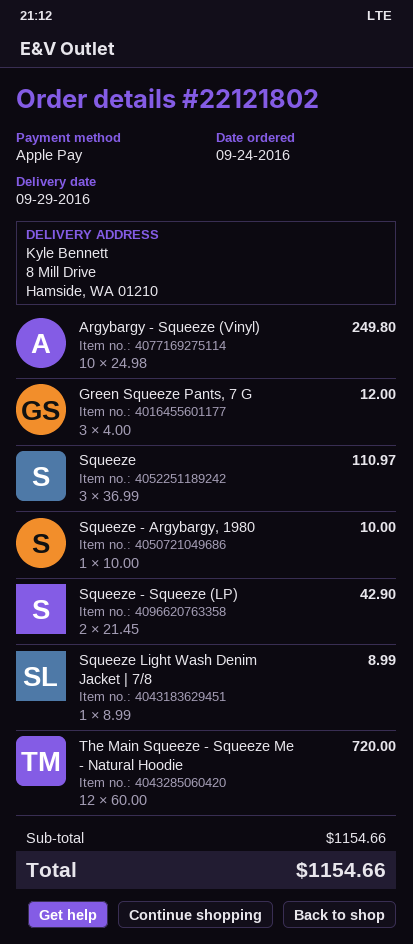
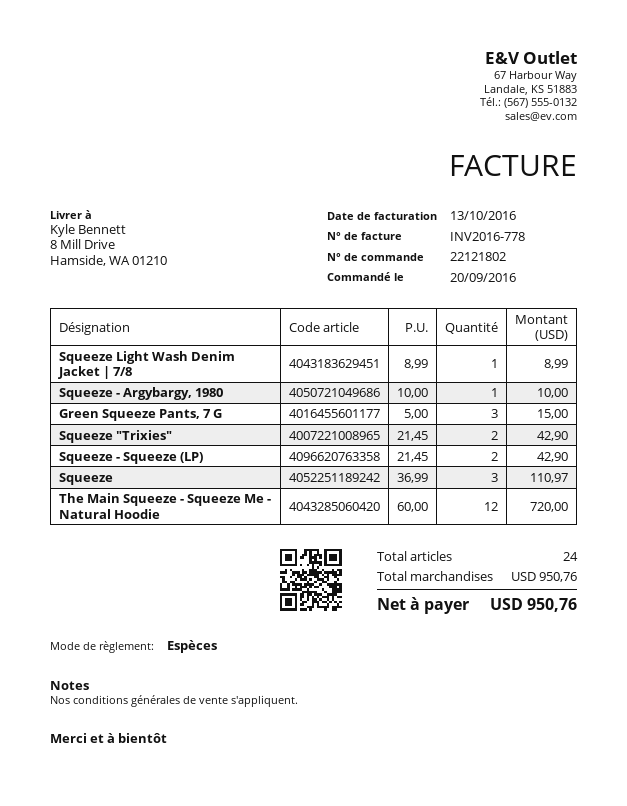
order date: 2016-09-24 -> 2016-09-20
payment method: Apple Pay -> cash
Argybargy - Squeeze (Vinyl): 10 x 24.98 = 249.80 -> none
Green Squeeze Pants, 7 G: 3 x 4.00 = 12.00 -> 3 x 5.00 = 15.00
Squeeze "Trixies": none -> 2 x 21.45 = 42.90
subtotal: 1154.66 -> 950.76
total: 1154.66 -> 950.76

